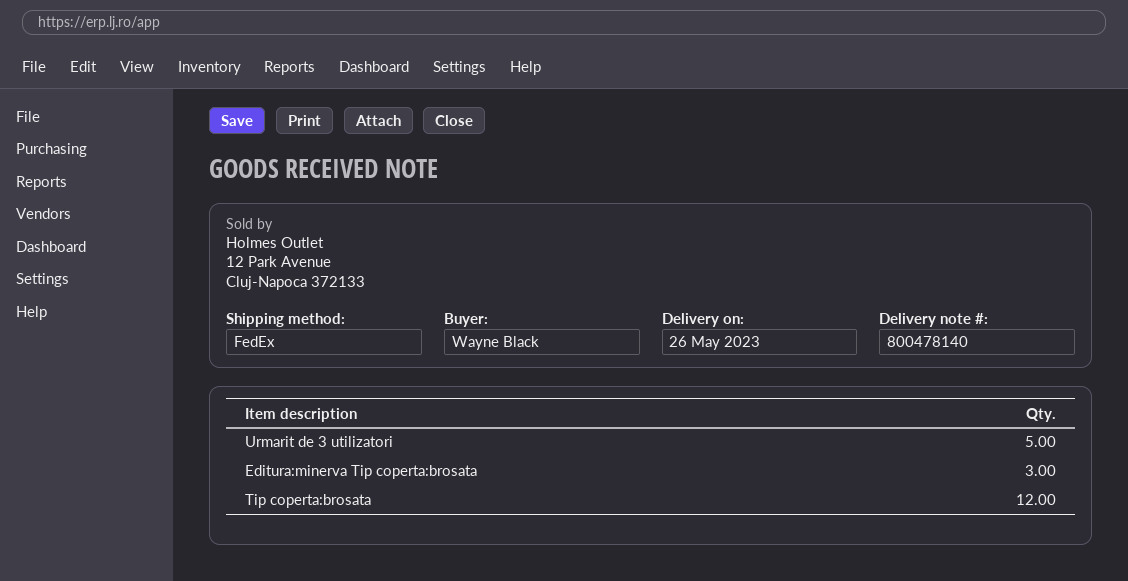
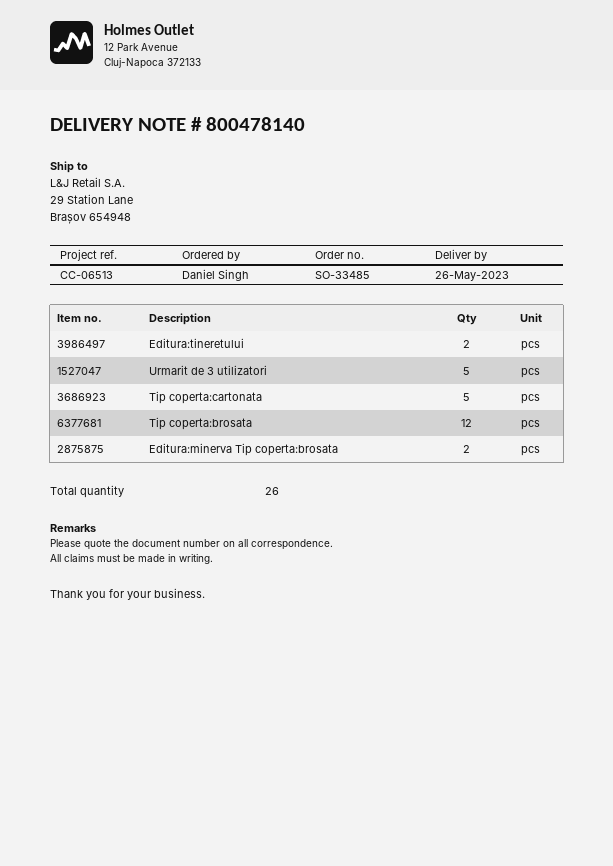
ordered by: Wayne Black -> Daniel Singh
Editura:minerva Tip coperta:brosata: 3 -> 2
Editura:tineretului: none -> 2
Tip coperta:cartonata: none -> 5

